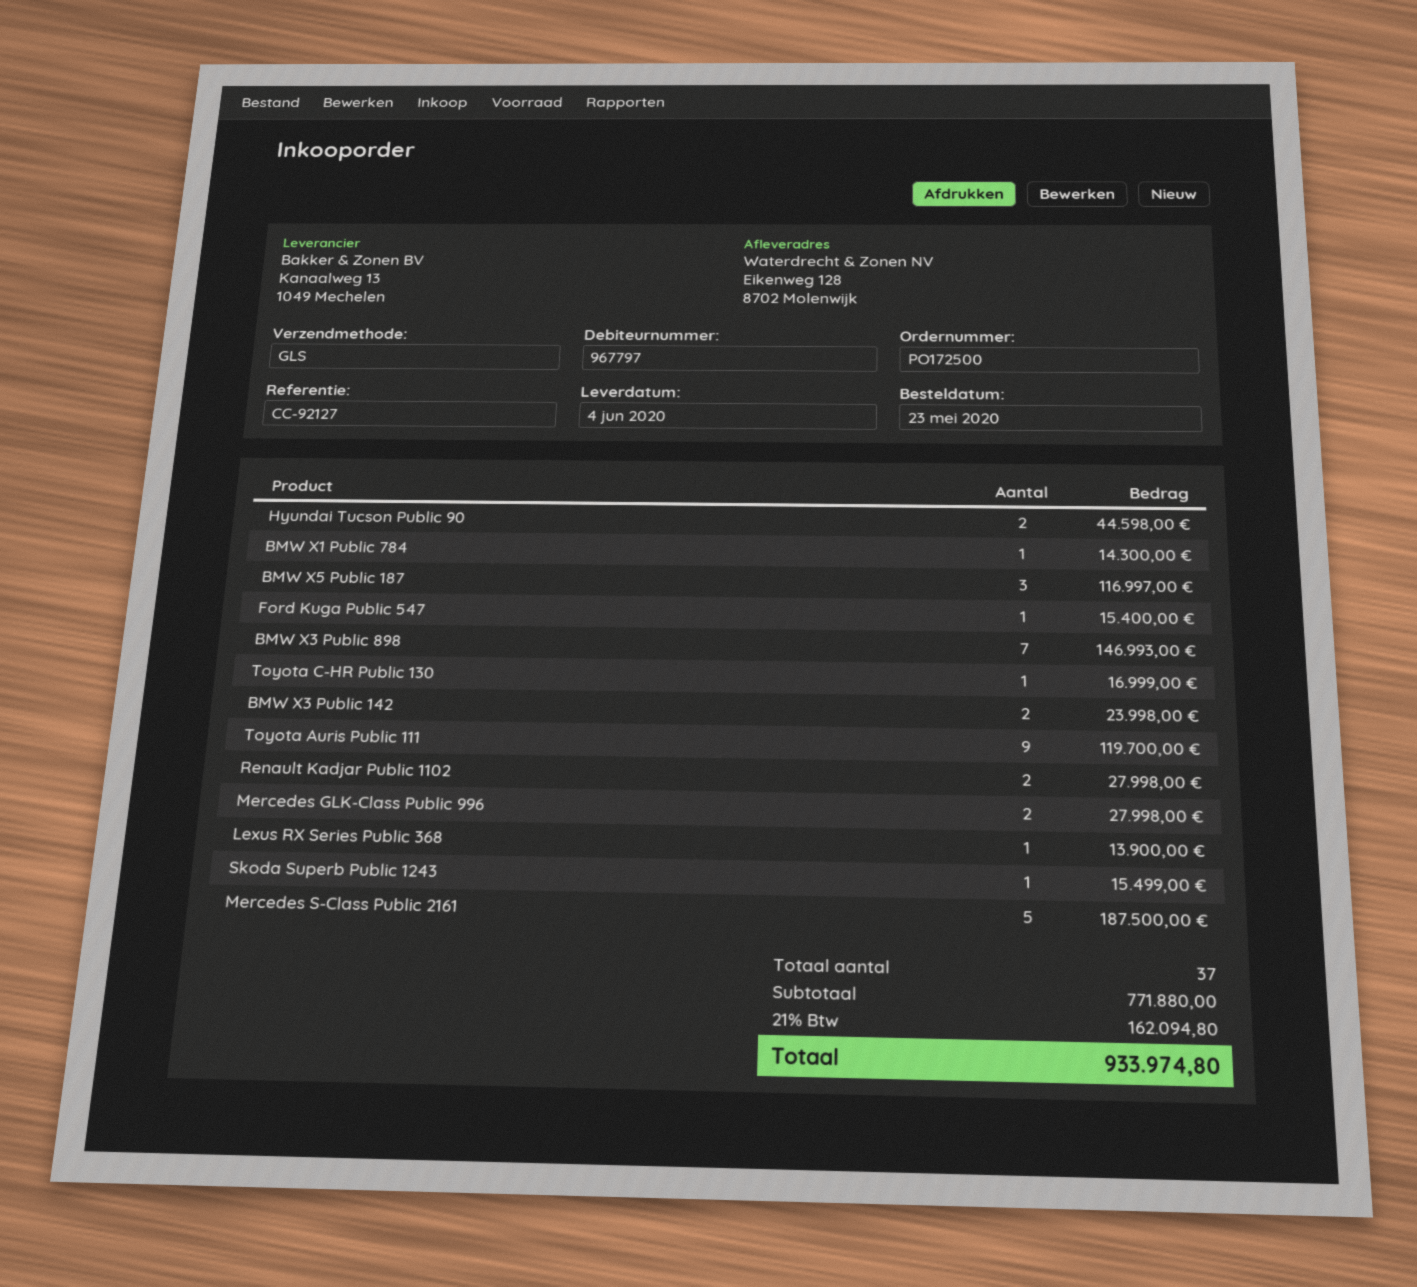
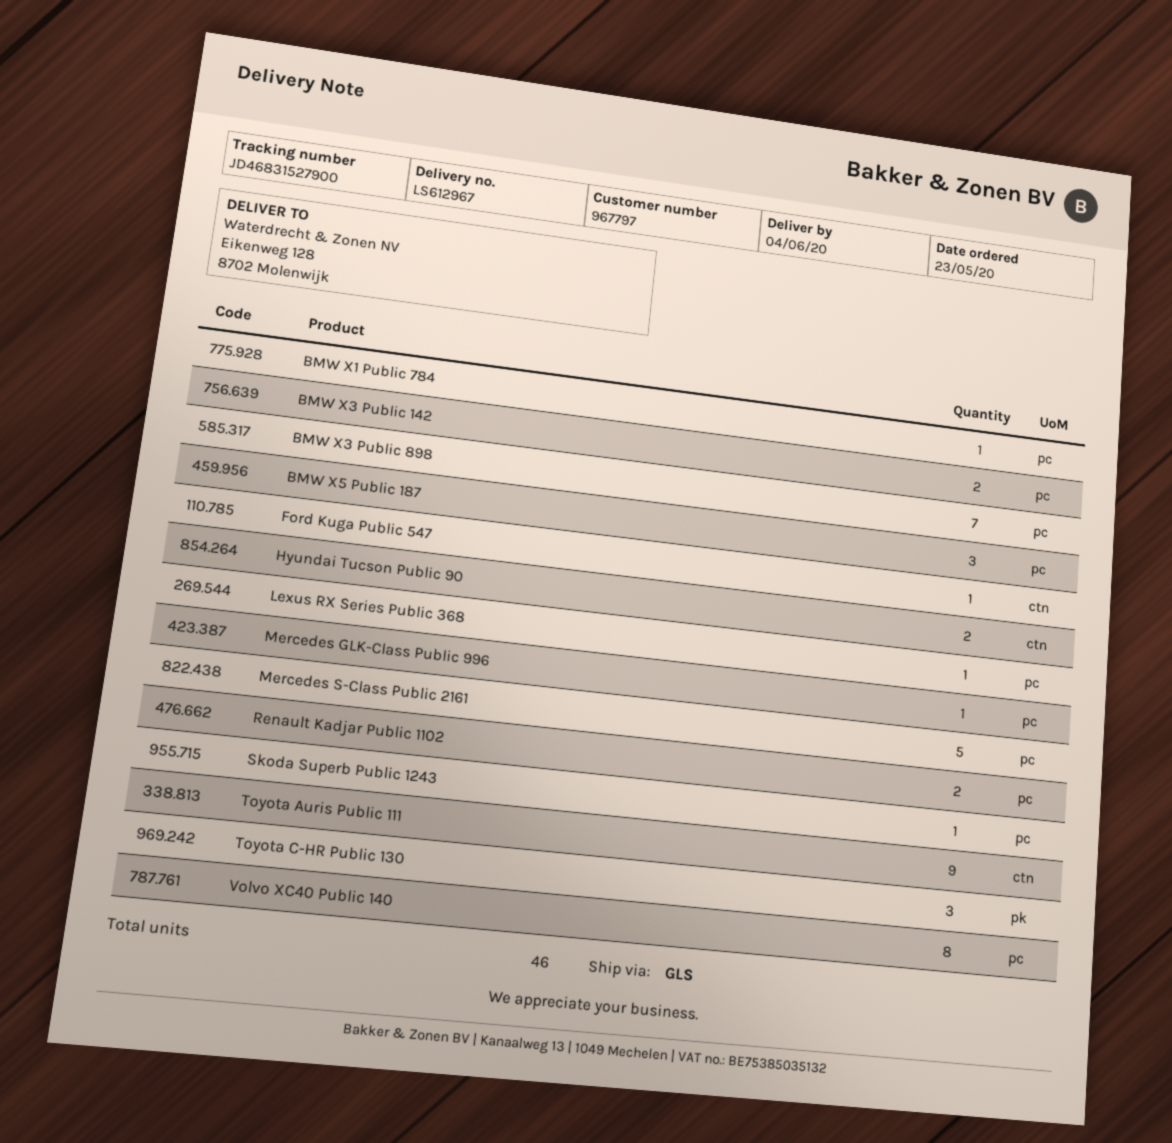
Toyota C-HR Public 130: 1 -> 3
Mercedes GLK-Class Public 996: 2 -> 1
Volvo XC40 Public 140: none -> 8
total quantity: 37 -> 46

